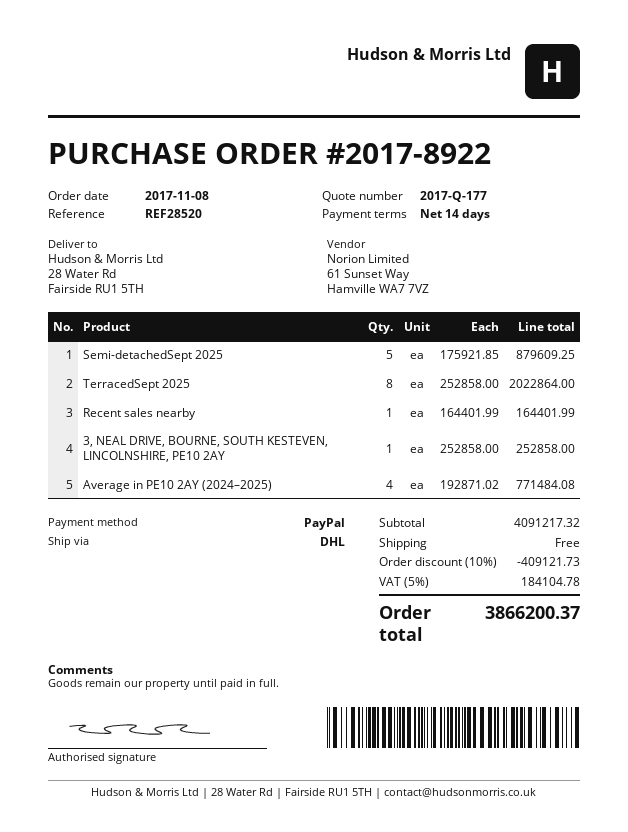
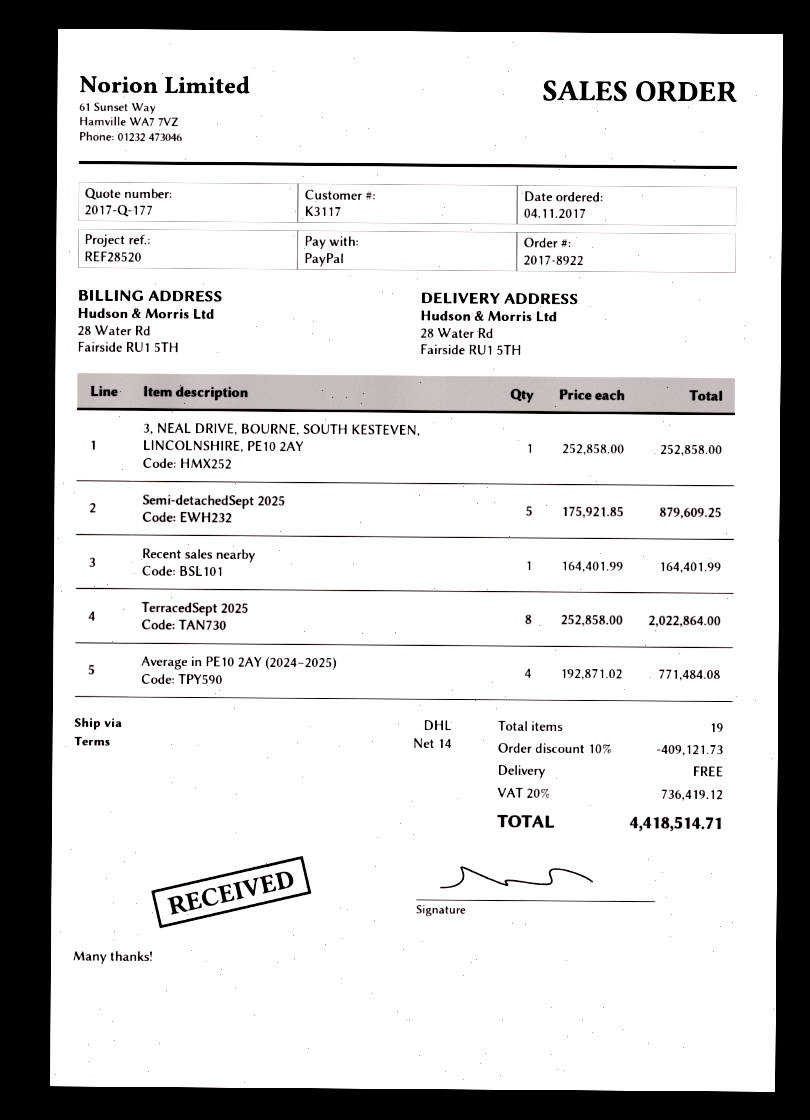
order date: 2017-11-08 -> 2017-11-04
tax: 5% = 184104.78 -> 20% = 736419.12
total: 3866200.37 -> 4418514.71

